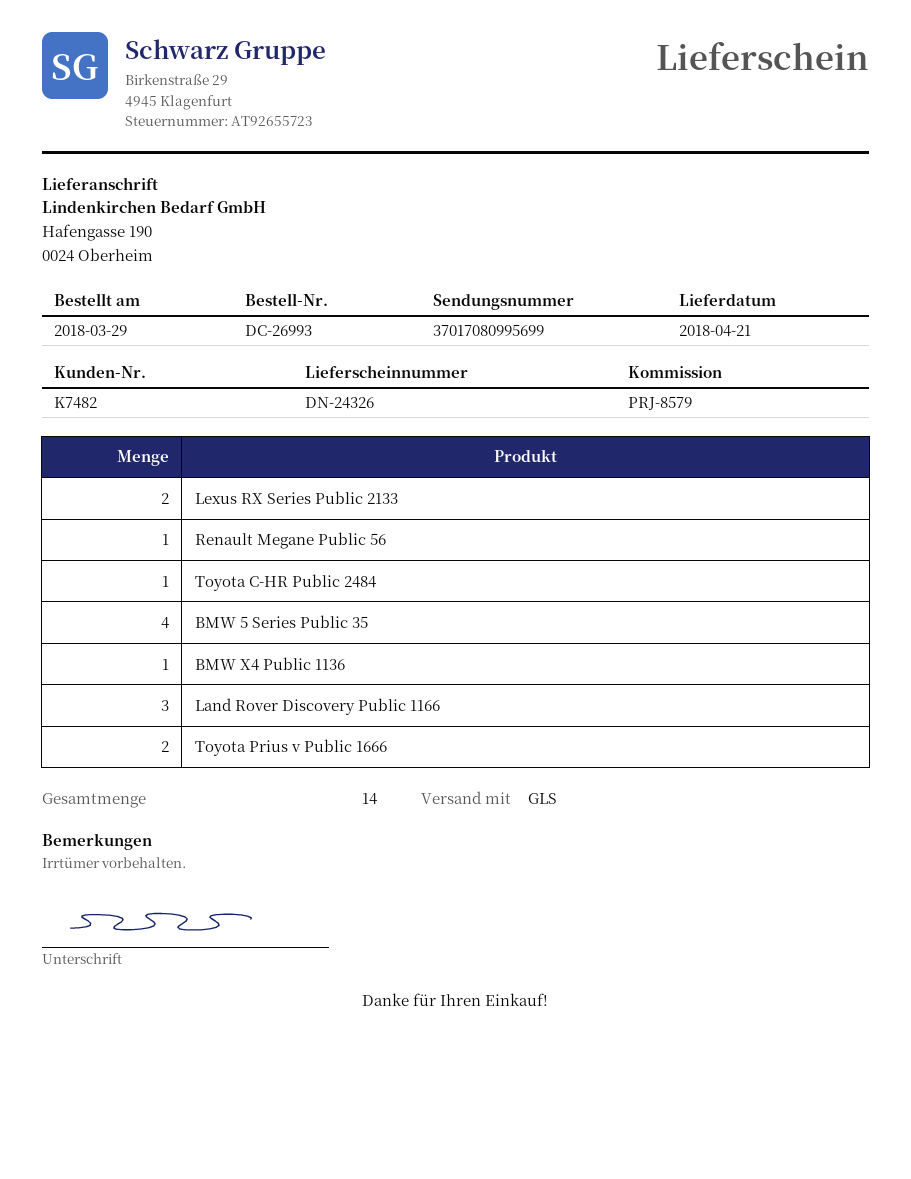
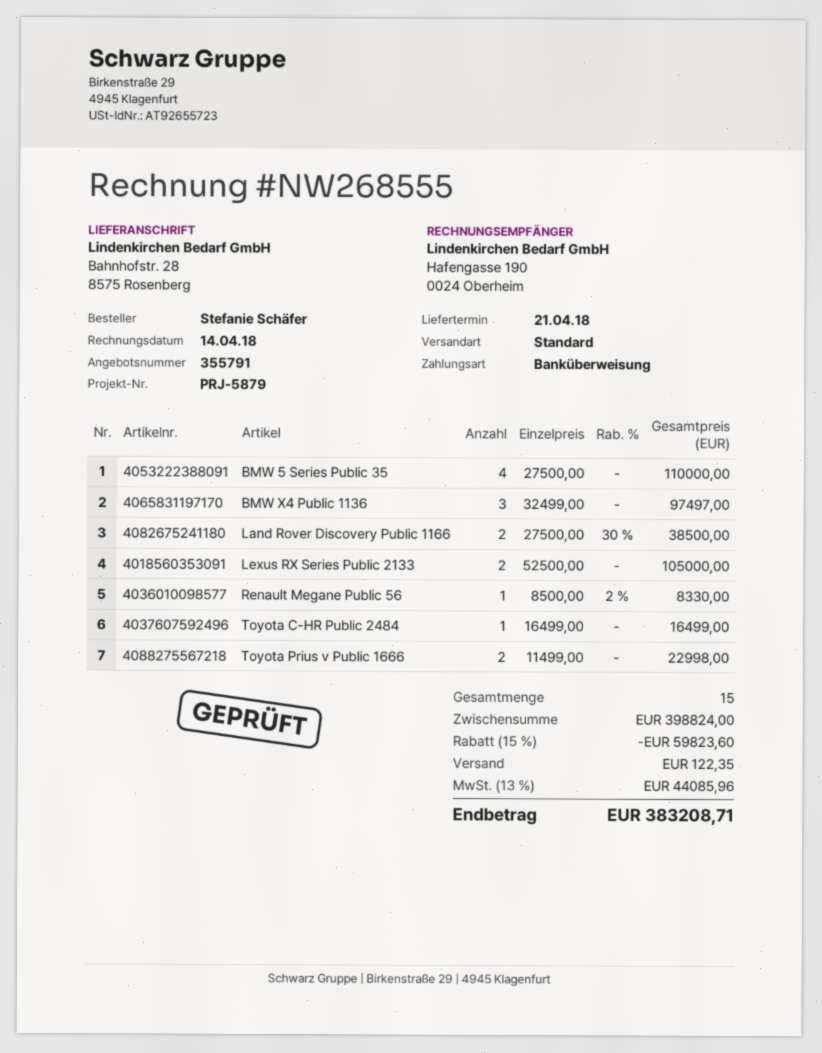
reference: PRJ-8579 -> PRJ-5879
shipping method: GLS -> standard
ship to: Hafengasse 190, 0024 Oberheim -> Bahnhofstr. 28, 8575 Rosenberg
BMW X4 Public 1136: 1 -> 3
Land Rover Discovery Public 1166: 3 -> 2
total quantity: 14 -> 15

